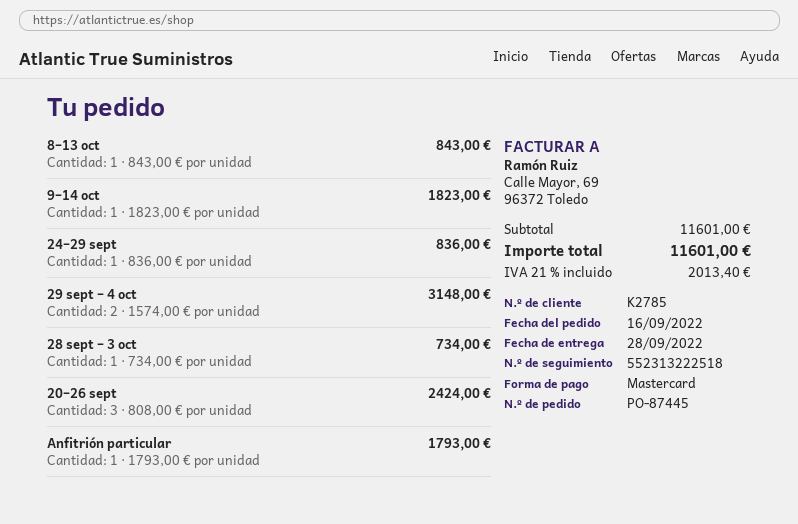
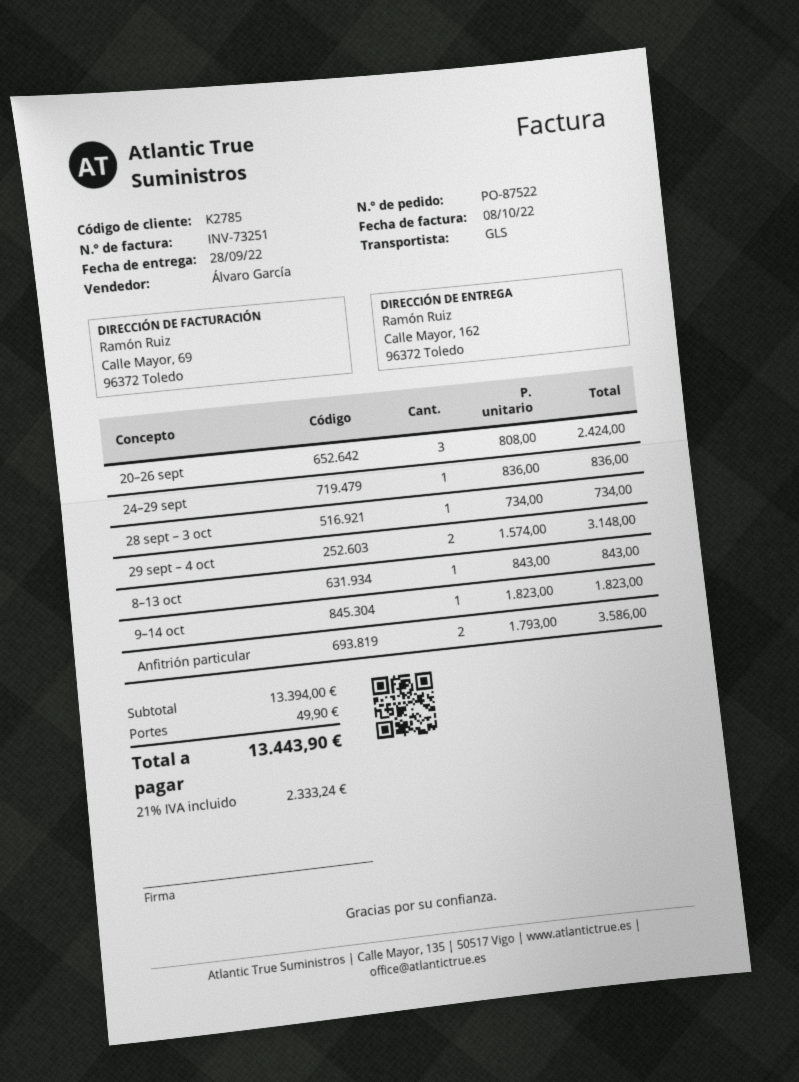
order number: PO-87445 -> PO-87522
Anfitrión particular: 1 x 1793.00 = 1793.00 -> 2 x 1793.00 = 3586.00
subtotal: 11601.00 -> 13394.00
shipping: none -> 49.90
tax: 21% = 2013.40 -> 21% = 2333.24
total: 11601.00 -> 13443.90

